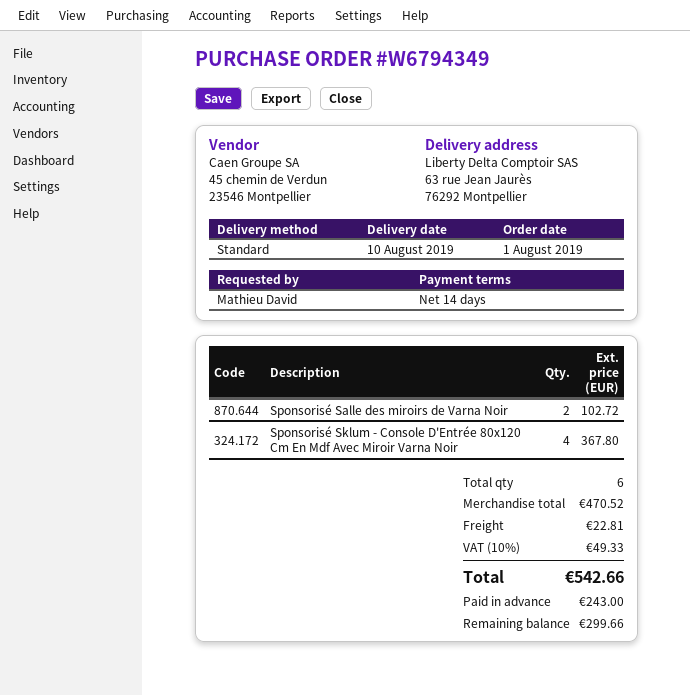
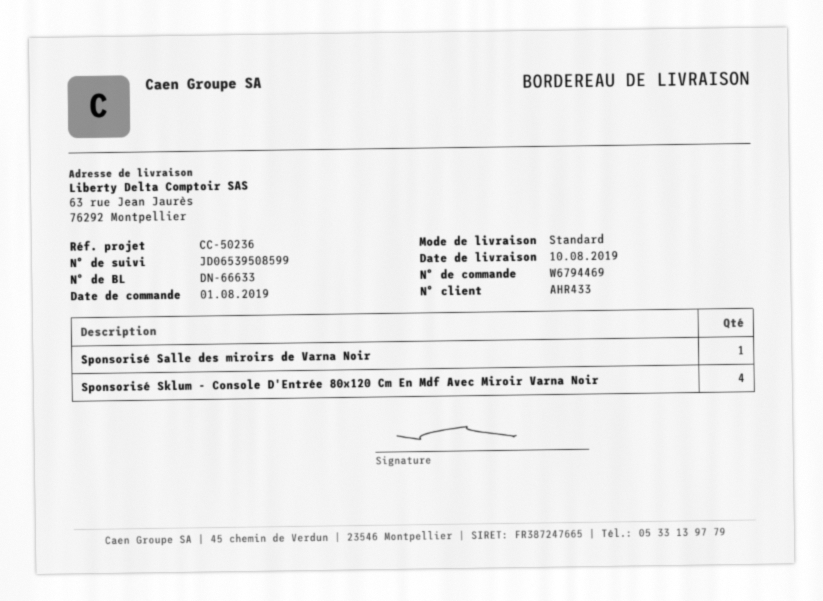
order number: W6794349 -> W6794469
Sponsorisé Salle des miroirs de Varna Noir: 2 -> 1

